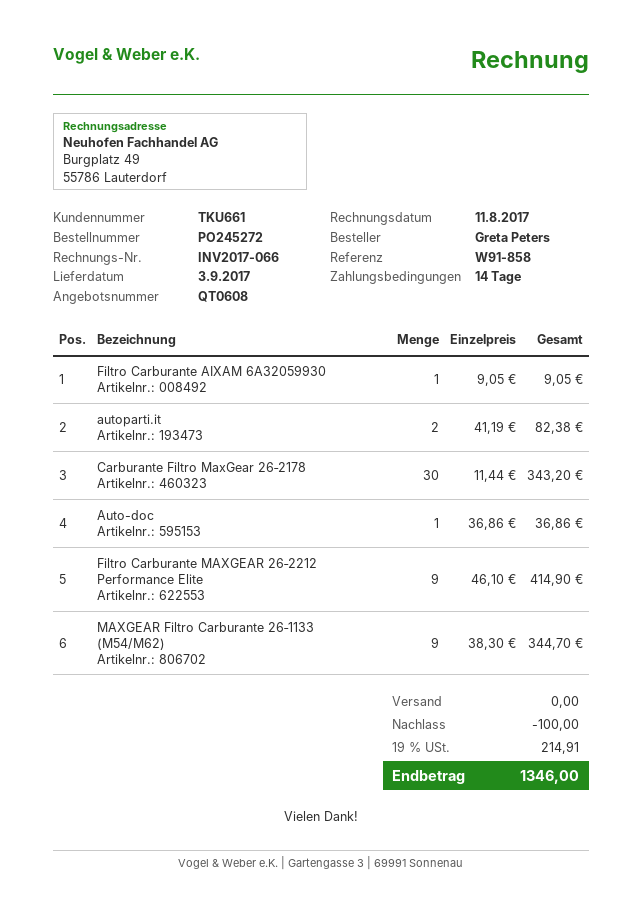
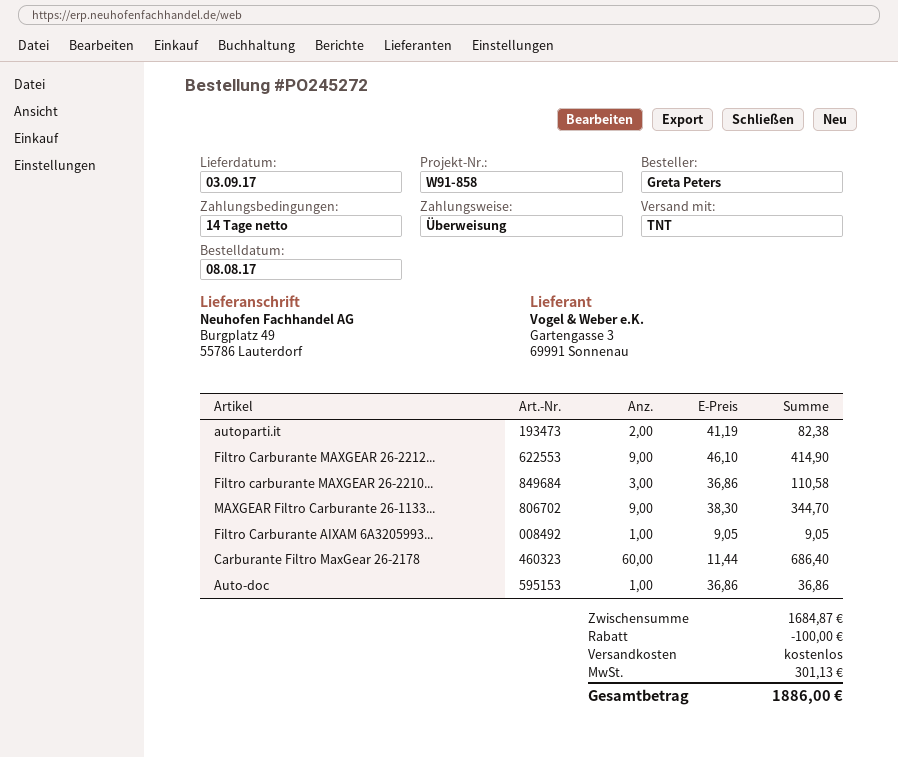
Carburante Filtro MaxGear 26‑2178: 30 x 11.44 = 343.20 -> 60 x 11.44 = 686.40
Filtro carburante MAXGEAR 26-2210...: none -> 3 x 36.86 = 110.58
tax: 214.91 -> 301.13
total: 1346.00 -> 1886.00

